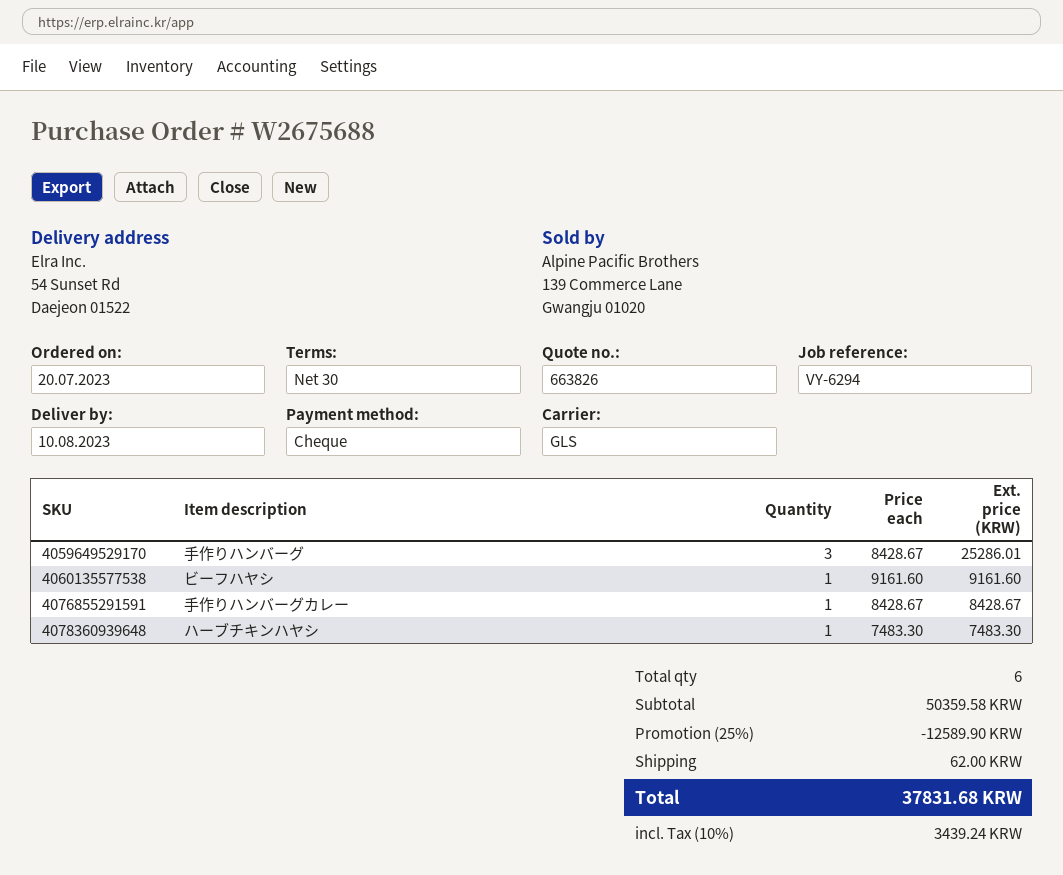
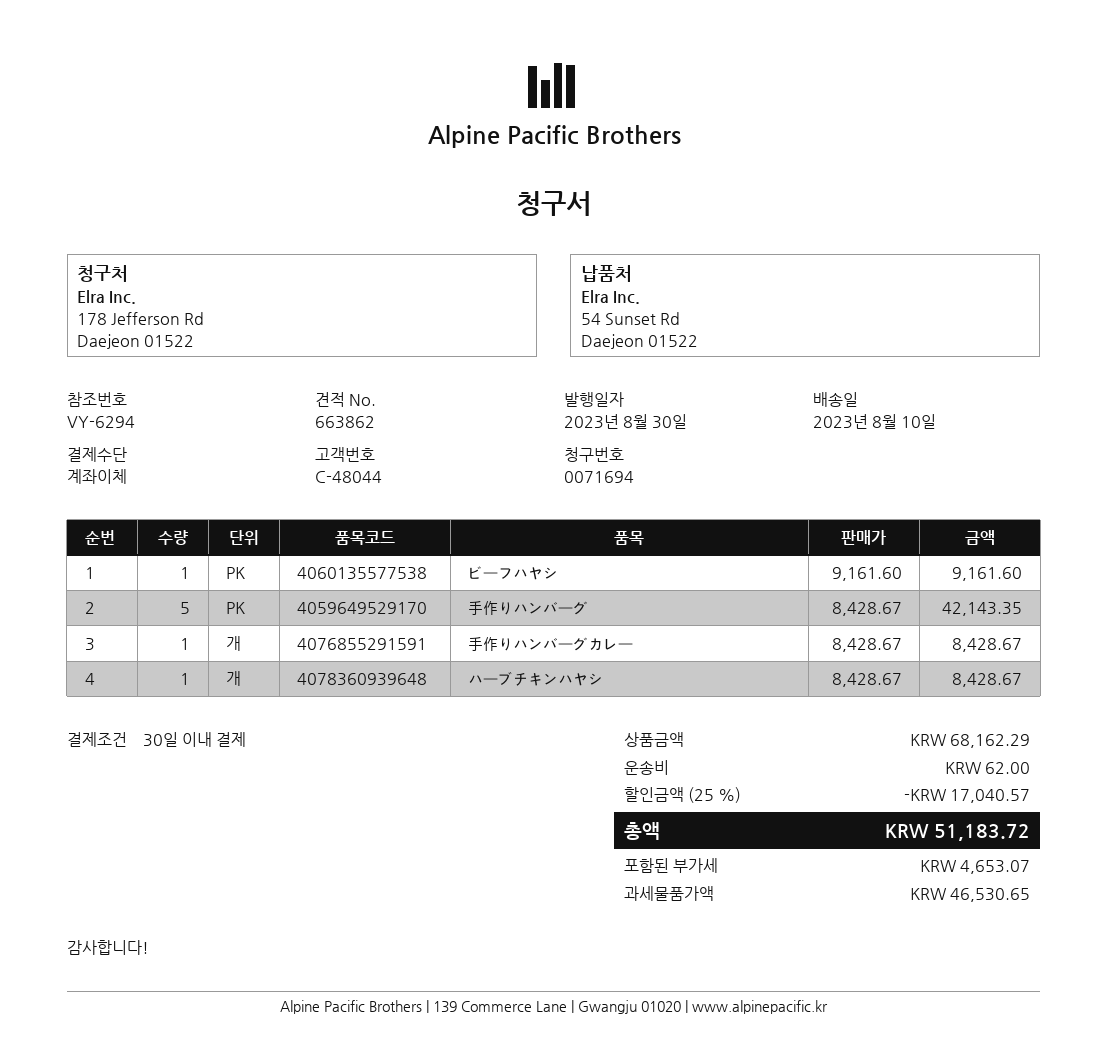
quote number: 663826 -> 663862
payment method: cheque -> bank transfer
手作りハンバーグ: 3 x 8428.67 = 25286.01 -> 5 x 8428.67 = 42143.35
ハーブチキンハヤシ: 1 x 7483.30 = 7483.30 -> 1 x 8428.67 = 8428.67
subtotal: 50359.58 -> 68162.29
discount: 25% = 12589.90 -> 25% = 17040.57
tax: 3439.24 -> 4653.07
total: 37831.68 -> 51183.72

